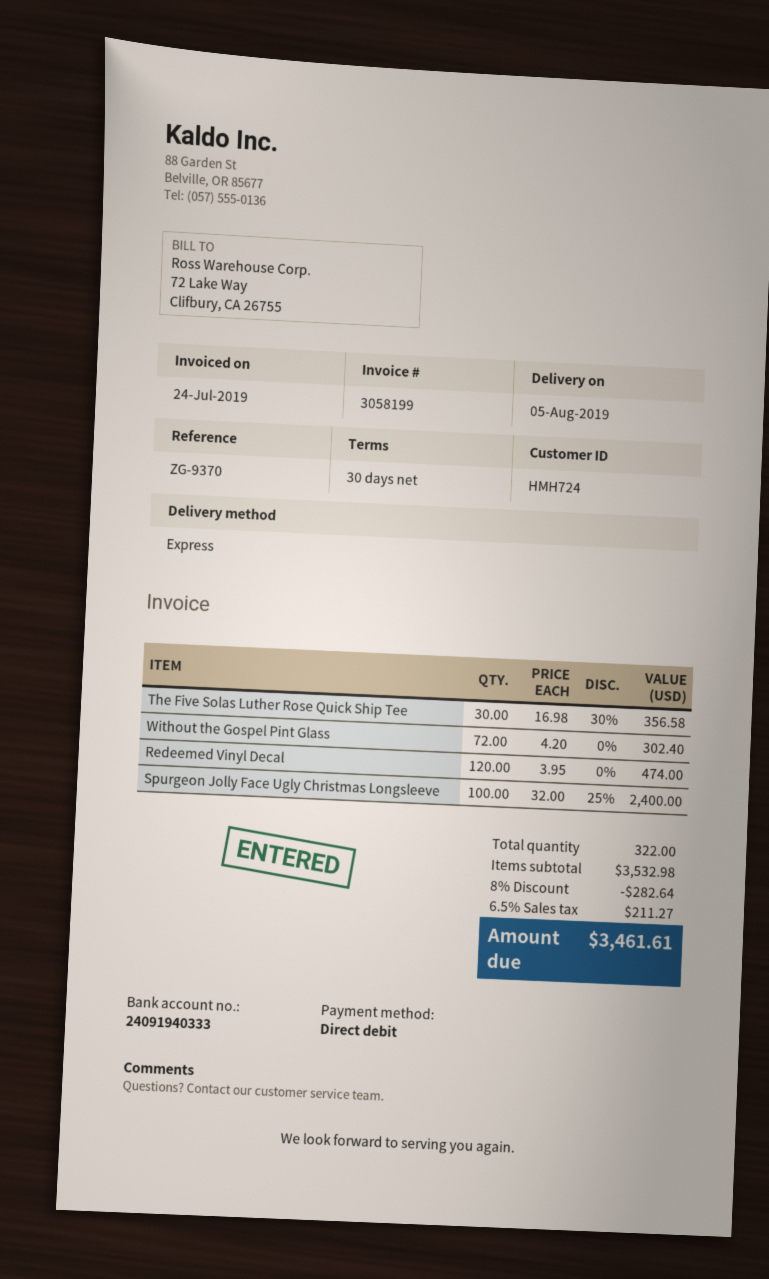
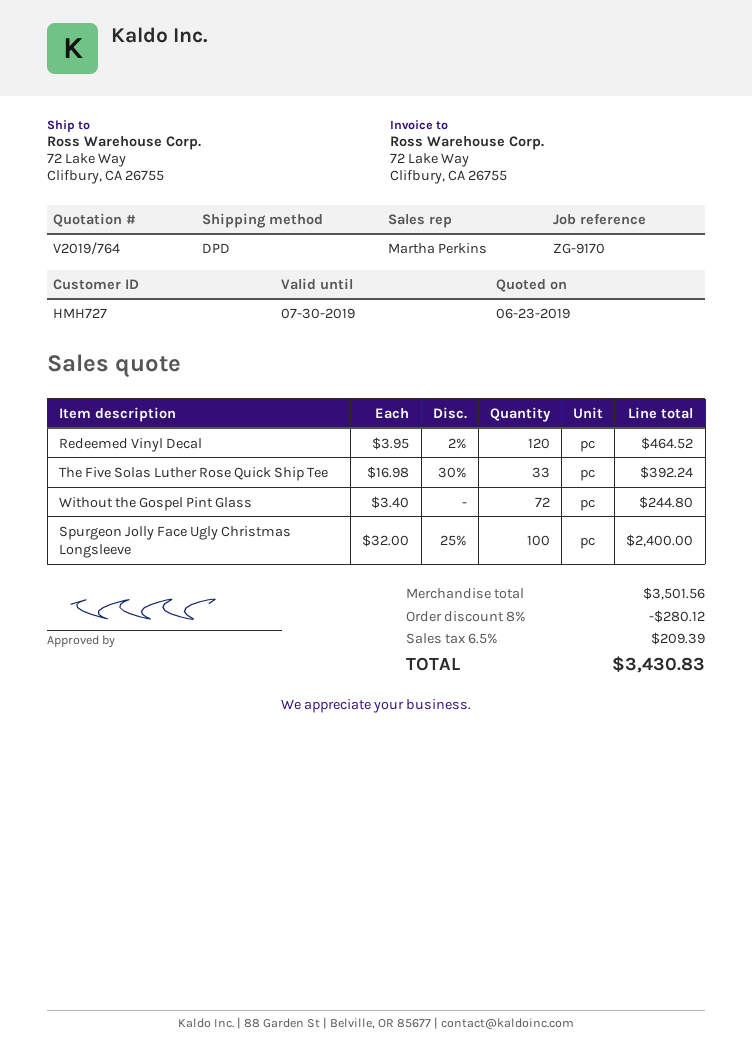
customer number: HMH724 -> HMH727
reference: ZG-9370 -> ZG-9170
shipping method: express -> DPD
The Five Solas Luther Rose Quick Ship Tee: 30 x 16.98 - 30% = 356.58 -> 33 x 16.98 - 30% = 392.24
Without the Gospel Pint Glass: 72 x 4.20 = 302.40 -> 72 x 3.40 = 244.80
Redeemed Vinyl Decal: 120 x 3.95 = 474.00 -> 120 x 3.95 - 2% = 464.52
subtotal: 3532.98 -> 3501.56
discount: 8% = 282.64 -> 8% = 280.12
tax: 6.5% = 211.27 -> 6.5% = 209.39
total: 3461.61 -> 3430.83

